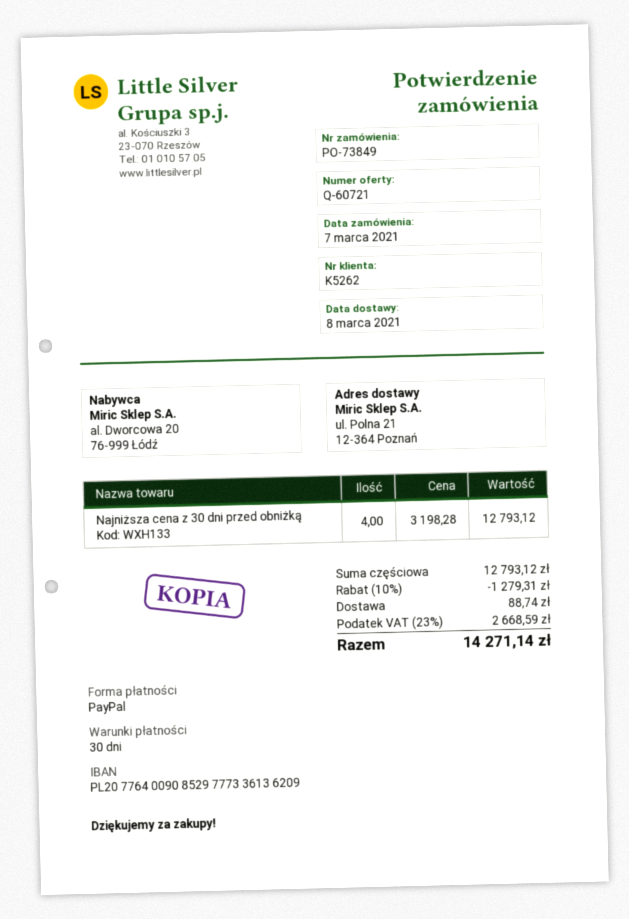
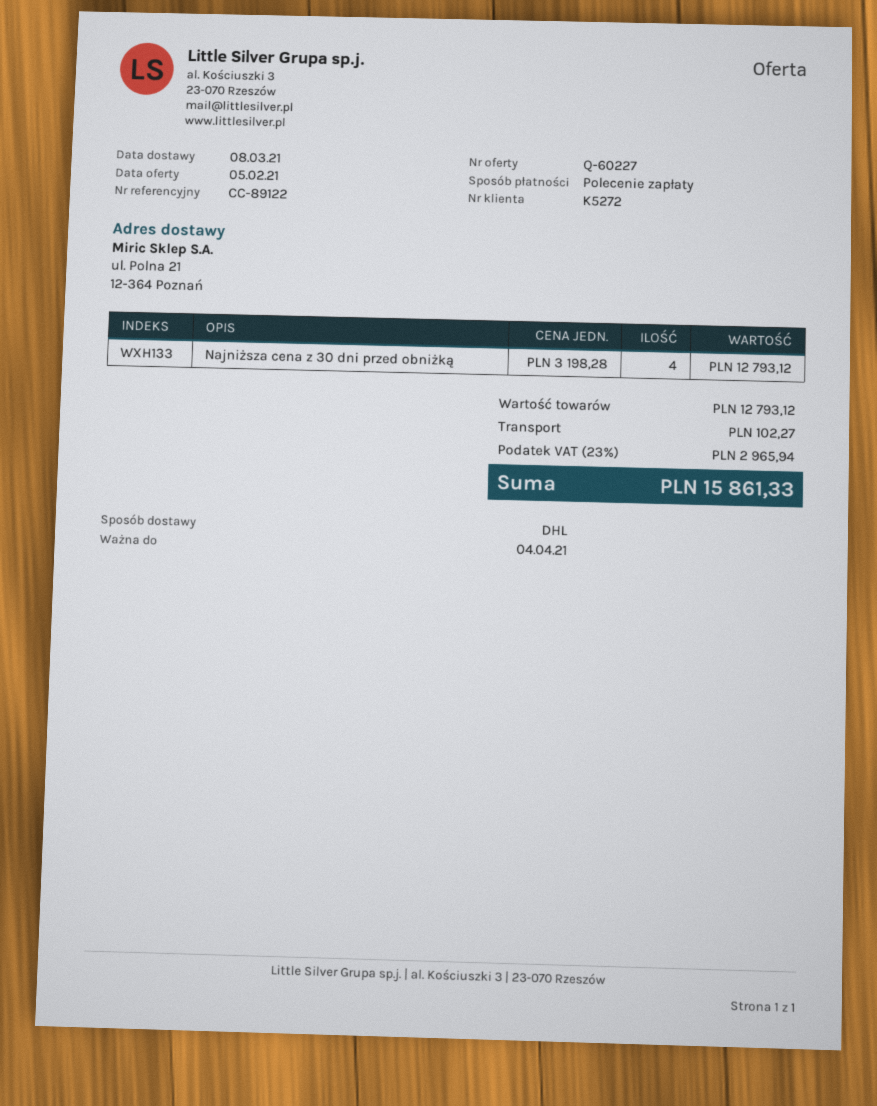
quote number: Q-60721 -> Q-60227
customer number: K5262 -> K5272
payment method: PayPal -> direct debit
discount: 10% = 1279.31 -> none
shipping: 88.74 -> 102.27
tax: 23% = 2668.59 -> 23% = 2965.94
total: 14271.14 -> 15861.33

